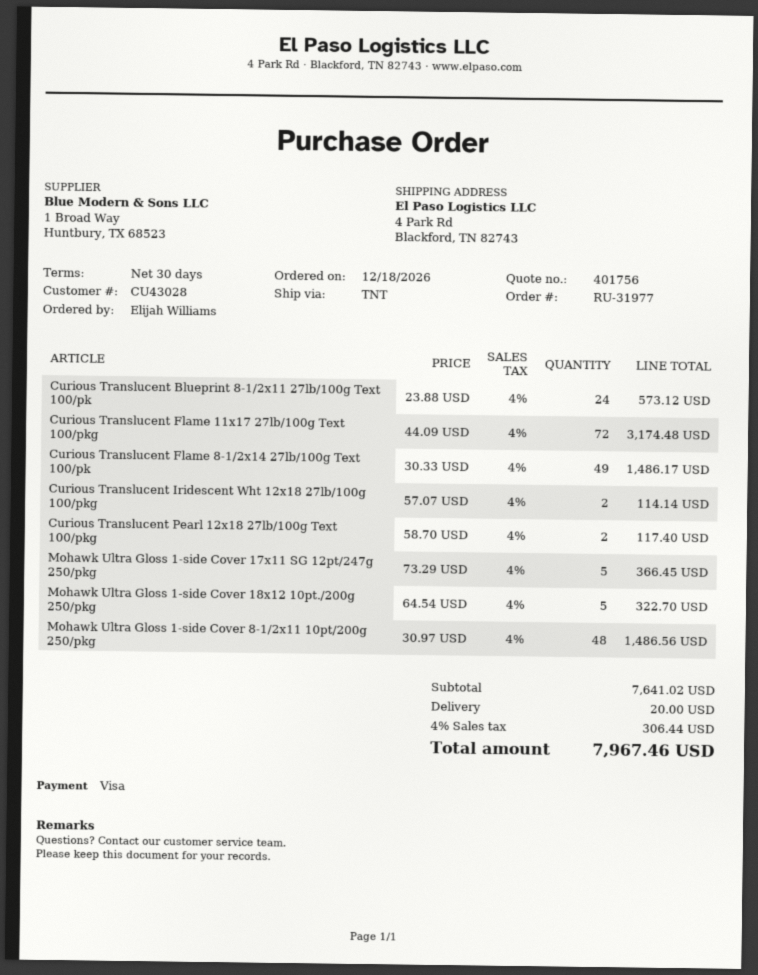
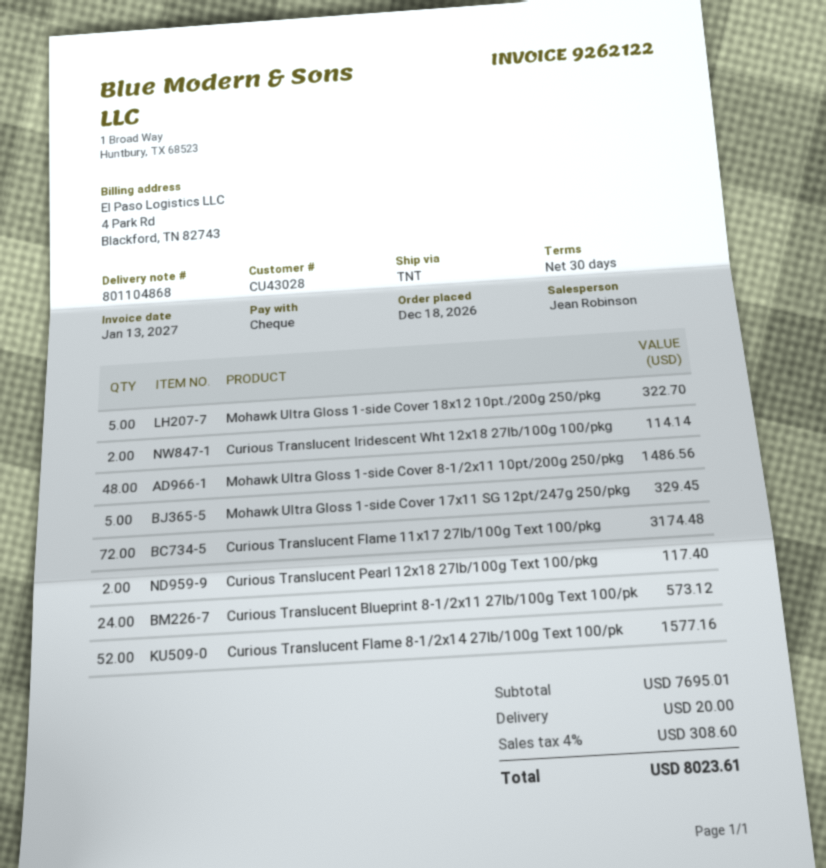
payment method: Visa -> cheque
Curious Translucent Flame 8-1/2x14 27lb/100g Text 100/pk: 49 for 1486.17 -> 52 for 1577.16
Mohawk Ultra Gloss 1-side Cover 17x11 SG 12pt/247g 250/pkg: 5 for 366.45 -> 5 for 329.45
subtotal: 7641.02 -> 7695.01
tax: 4% = 306.44 -> 4% = 308.60
total: 7967.46 -> 8023.61

